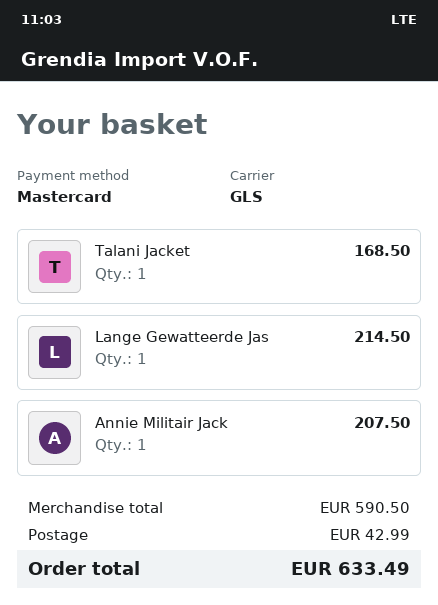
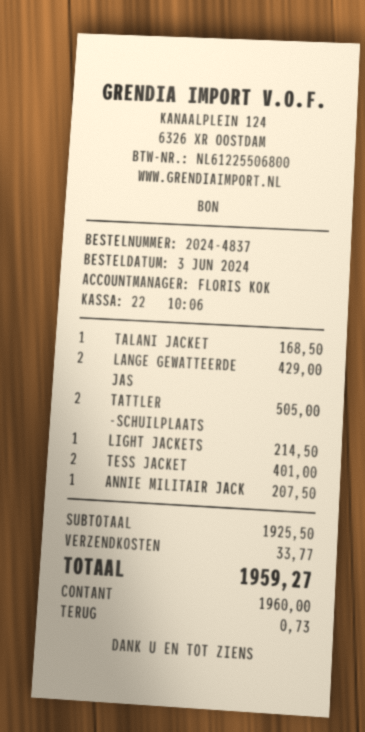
payment method: Mastercard -> cash
Lange Gewatteerde Jas: 1 for 214.50 -> 2 for 429.00
TATTLER -SCHUILPLAATS: none -> 2 for 505.00
LIGHT JACKETS: none -> 1 for 214.50
TESS JACKET: none -> 2 for 401.00
subtotal: 590.50 -> 1925.50
shipping: 42.99 -> 33.77
total: 633.49 -> 1959.27

